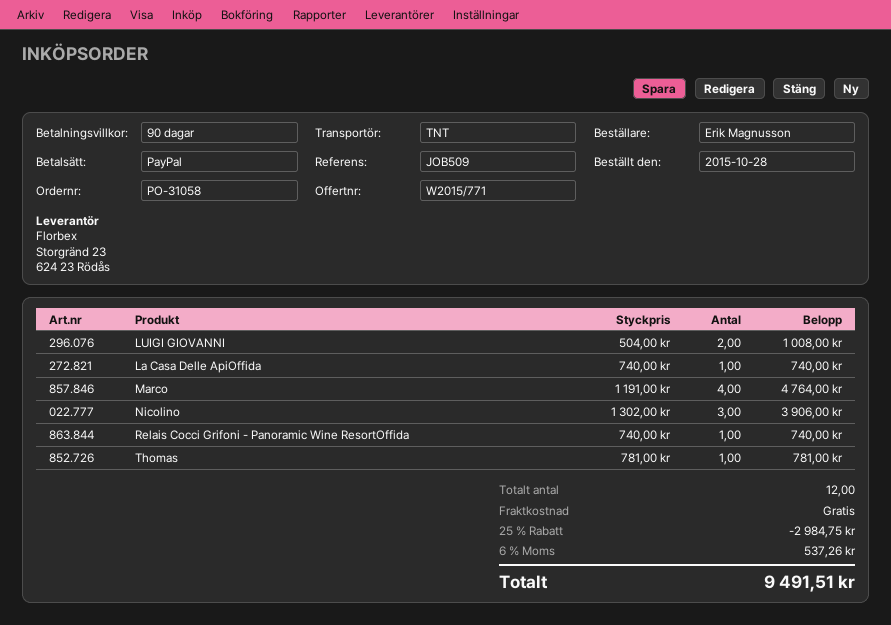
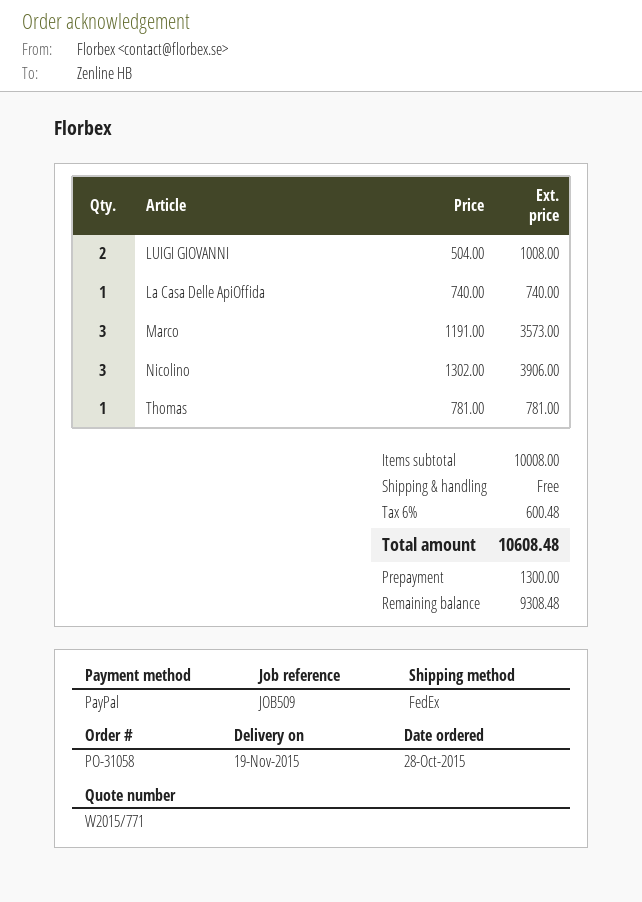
shipping method: TNT -> FedEx
Marco: 4 x 1191.00 = 4764.00 -> 3 x 1191.00 = 3573.00
Relais Cocci Grifoni - Panoramic Wine ResortOffida: 1 x 740.00 = 740.00 -> none
discount: 25% = 2984.75 -> none
tax: 6% = 537.26 -> 6% = 600.48
total: 9491.51 -> 10608.48

